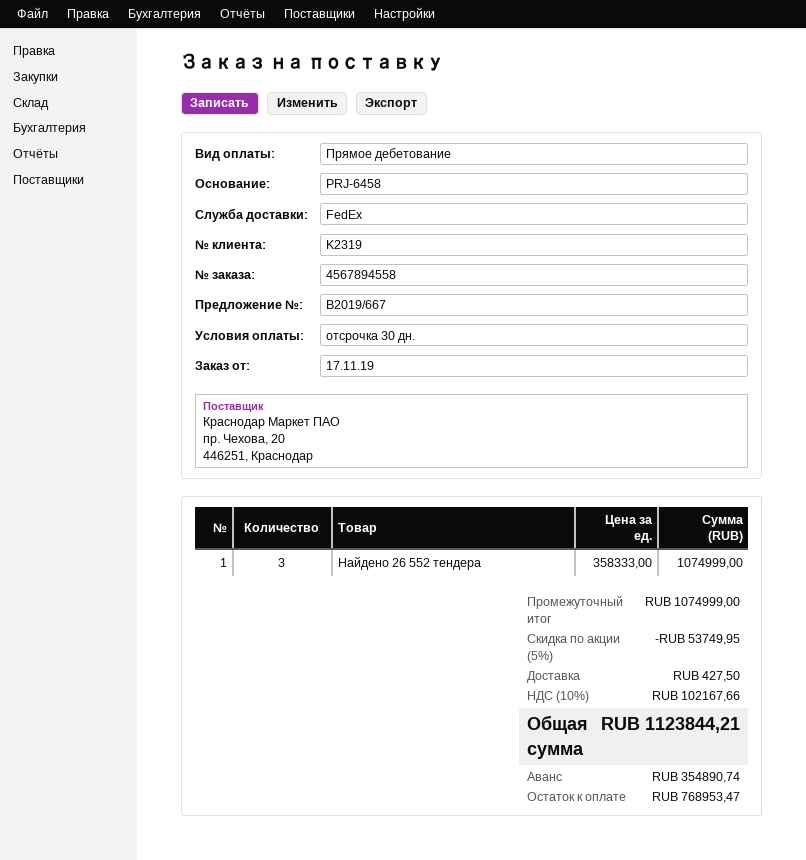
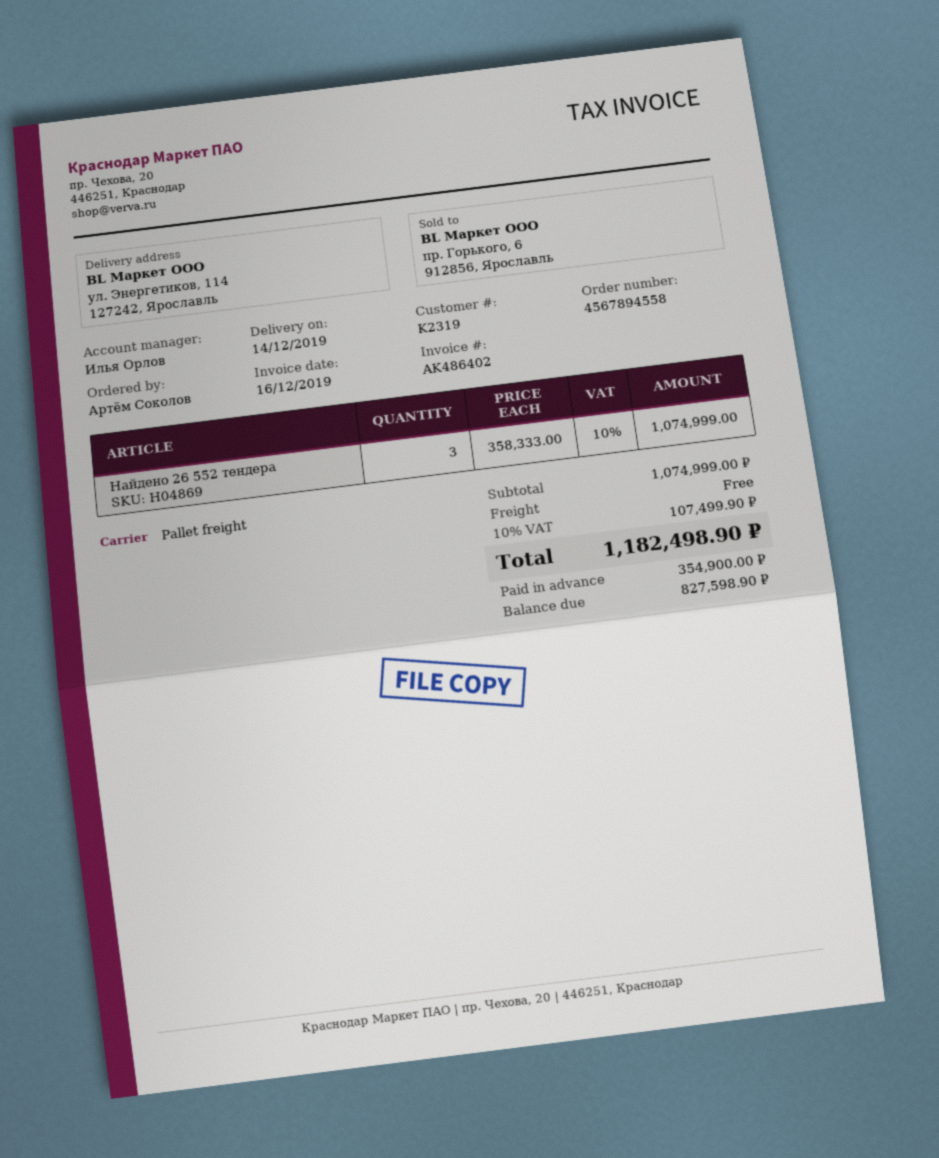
shipping method: FedEx -> pallet freight
discount: 5% = 53749.95 -> none
shipping: 427.50 -> 0.00
tax: 10% = 102167.66 -> 10% = 107499.90
total: 1123844.21 -> 1182498.90
deposit: 354890.74 -> 354900.00
balance: 768953.47 -> 827598.90

